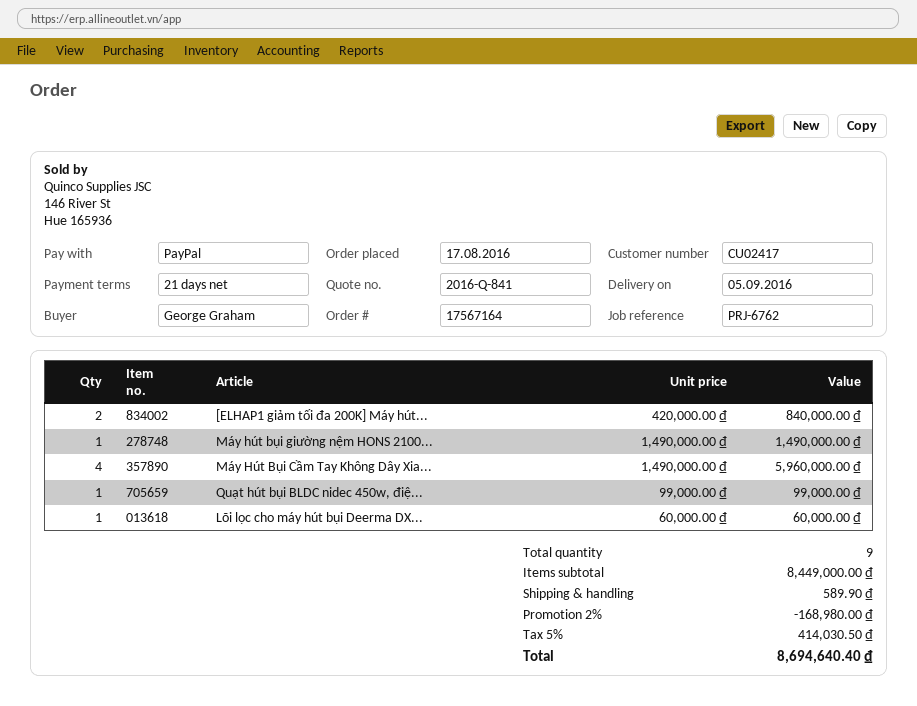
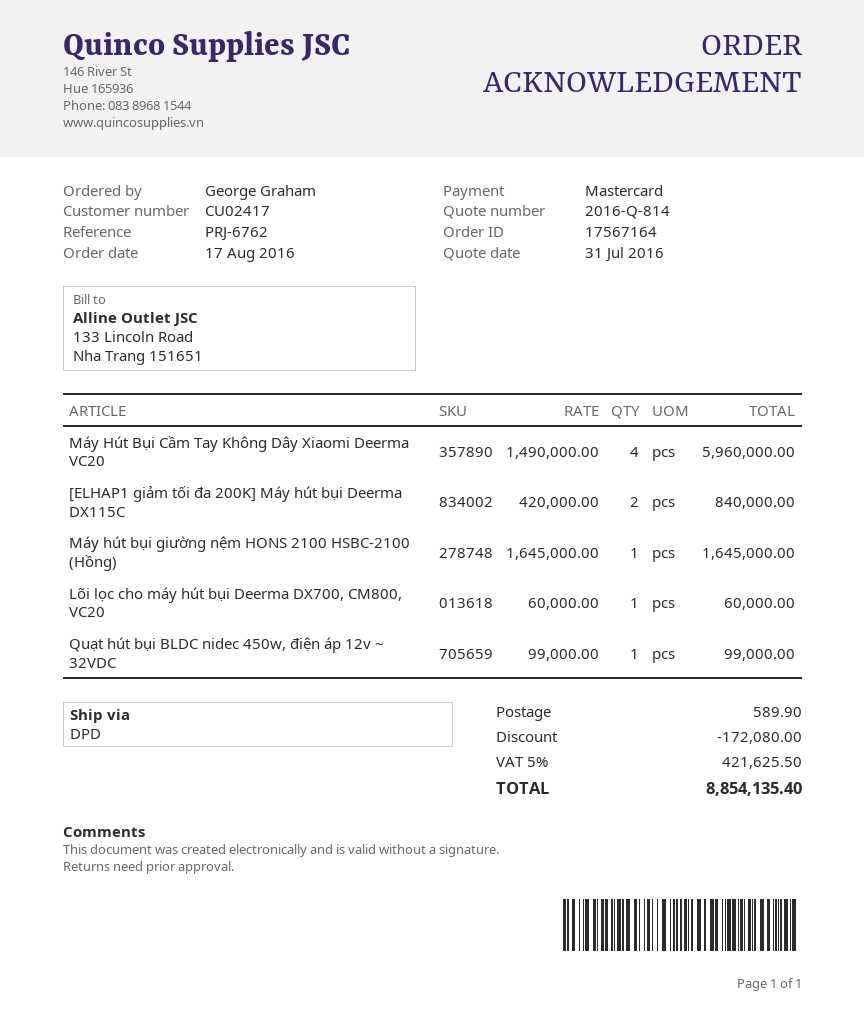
quote number: 2016-Q-841 -> 2016-Q-814
payment method: PayPal -> Mastercard
Máy hút bụi giường nệm HONS 2100...: 1 x 1490000.00 = 1490000.00 -> 1 x 1645000.00 = 1645000.00
discount: 168980.00 -> 172080.00
tax: 5% = 414030.50 -> 5% = 421625.50
total: 8694640.40 -> 8854135.40

